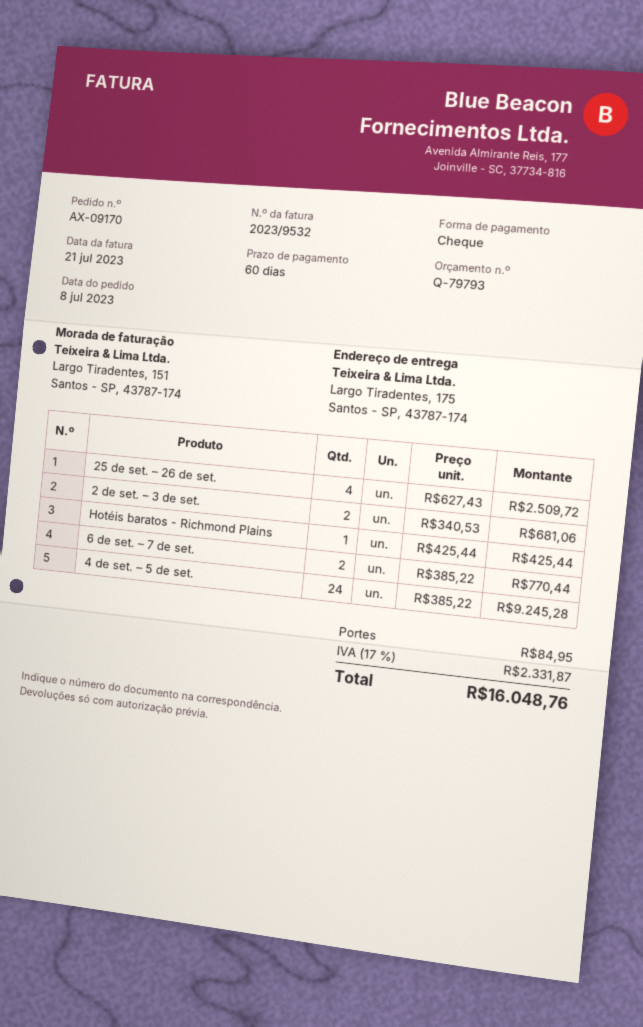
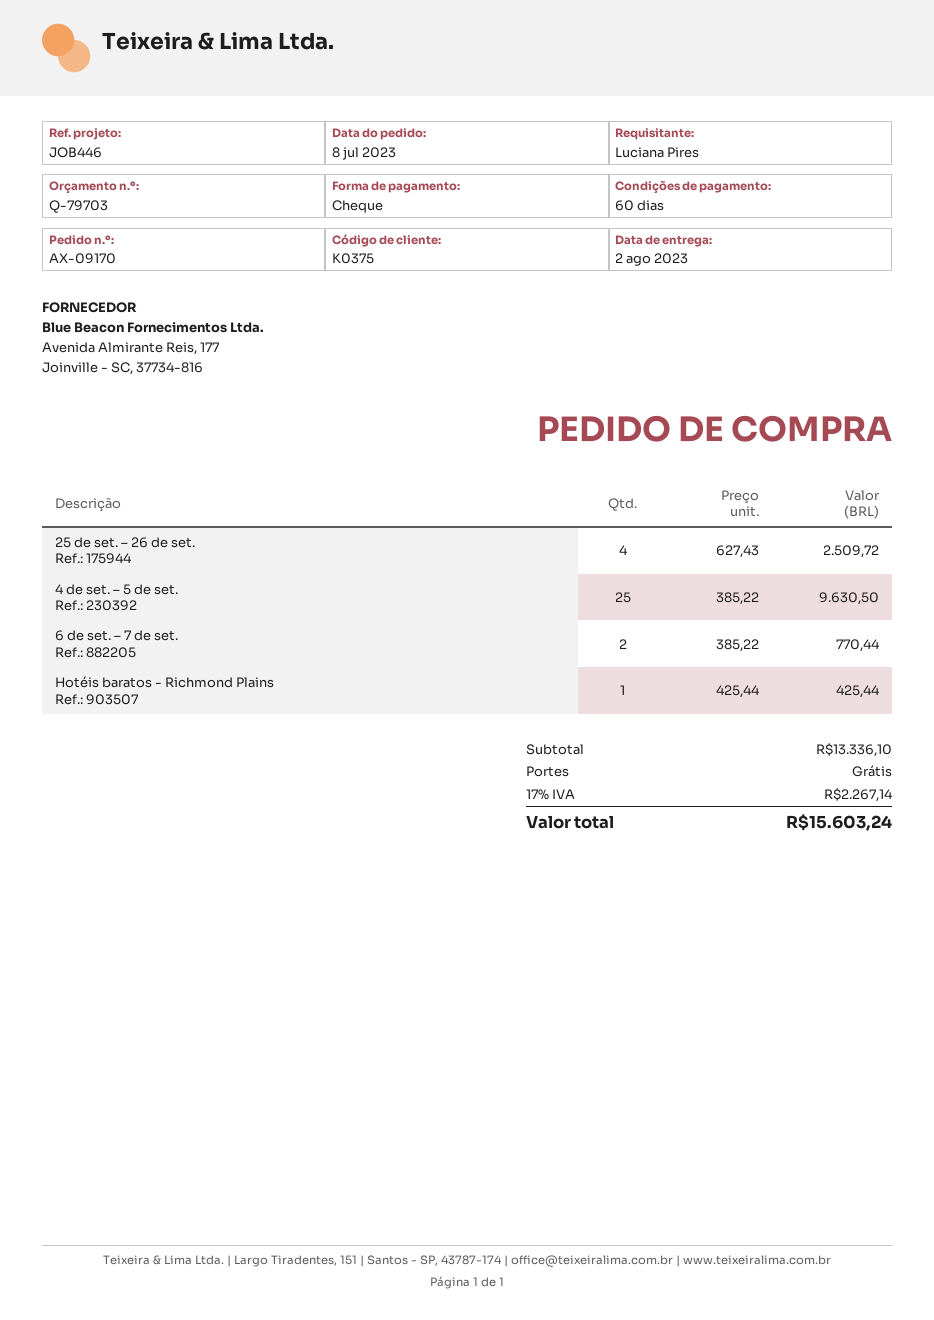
quote number: Q-79793 -> Q-79703
2 de set. – 3 de set.: 2 x 340.53 = 681.06 -> none
4 de set. – 5 de set.: 24 x 385.22 = 9245.28 -> 25 x 385.22 = 9630.50
shipping: 84.95 -> 0.00
tax: 17% = 2331.87 -> 17% = 2267.14
total: 16048.76 -> 15603.24

